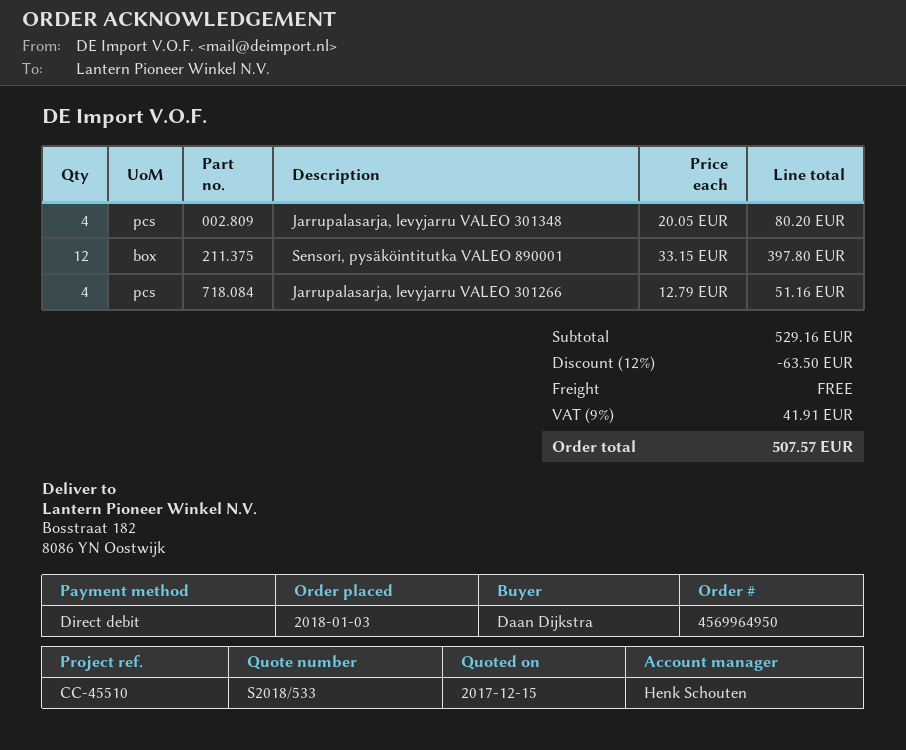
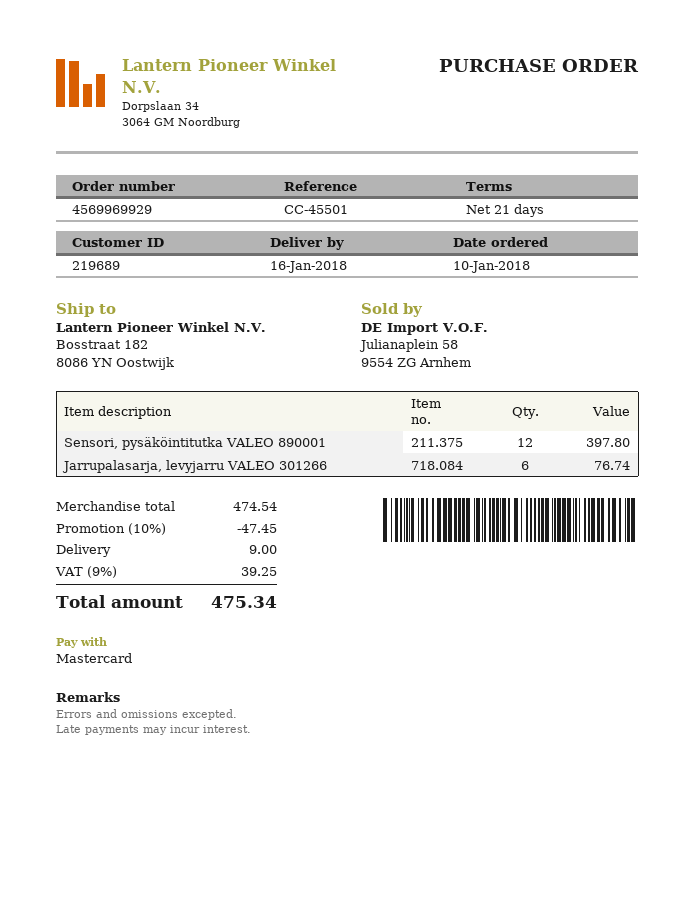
order number: 4569964950 -> 4569969929
order date: 2018-01-03 -> 2018-01-10
reference: CC-45510 -> CC-45501
payment method: direct debit -> Mastercard
Jarrupalasarja, levyjarru VALEO 301348: 4 for 80.20 -> none
Jarrupalasarja, levyjarru VALEO 301266: 4 for 51.16 -> 6 for 76.74
subtotal: 529.16 -> 474.54
discount: 12% = 63.50 -> 10% = 47.45
shipping: 0.00 -> 9.00
tax: 9% = 41.91 -> 9% = 39.25
total: 507.57 -> 475.34

